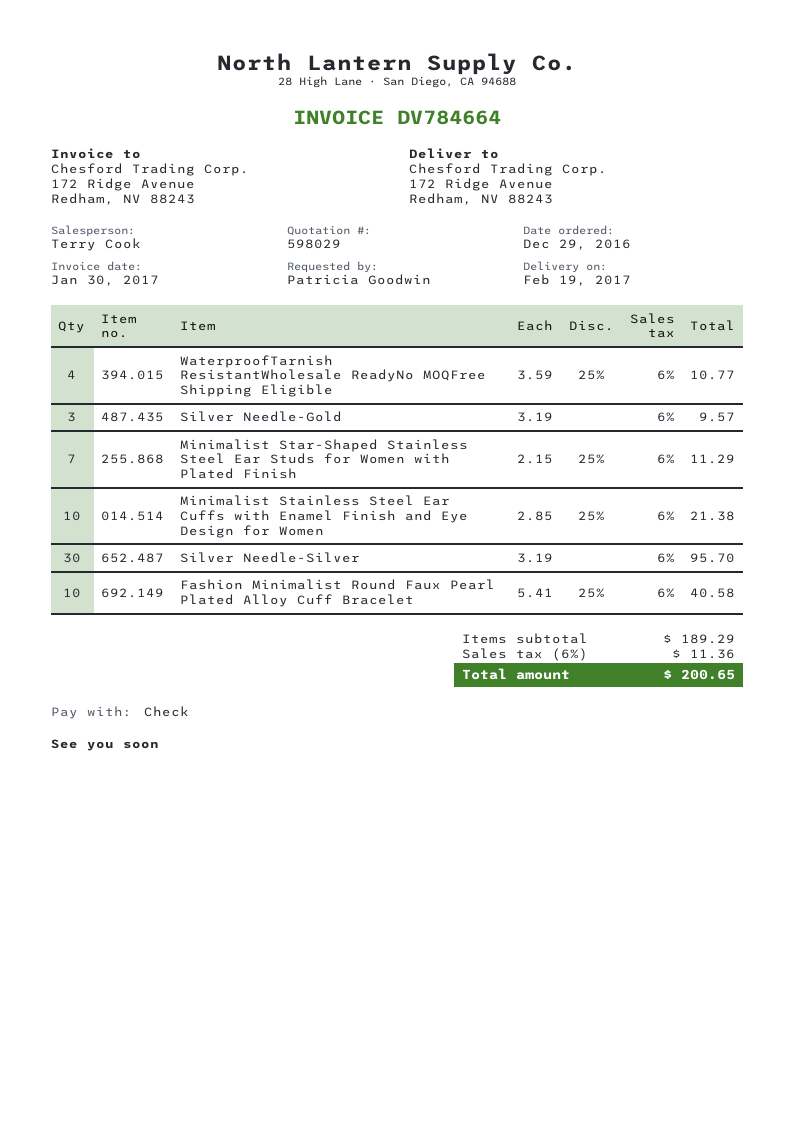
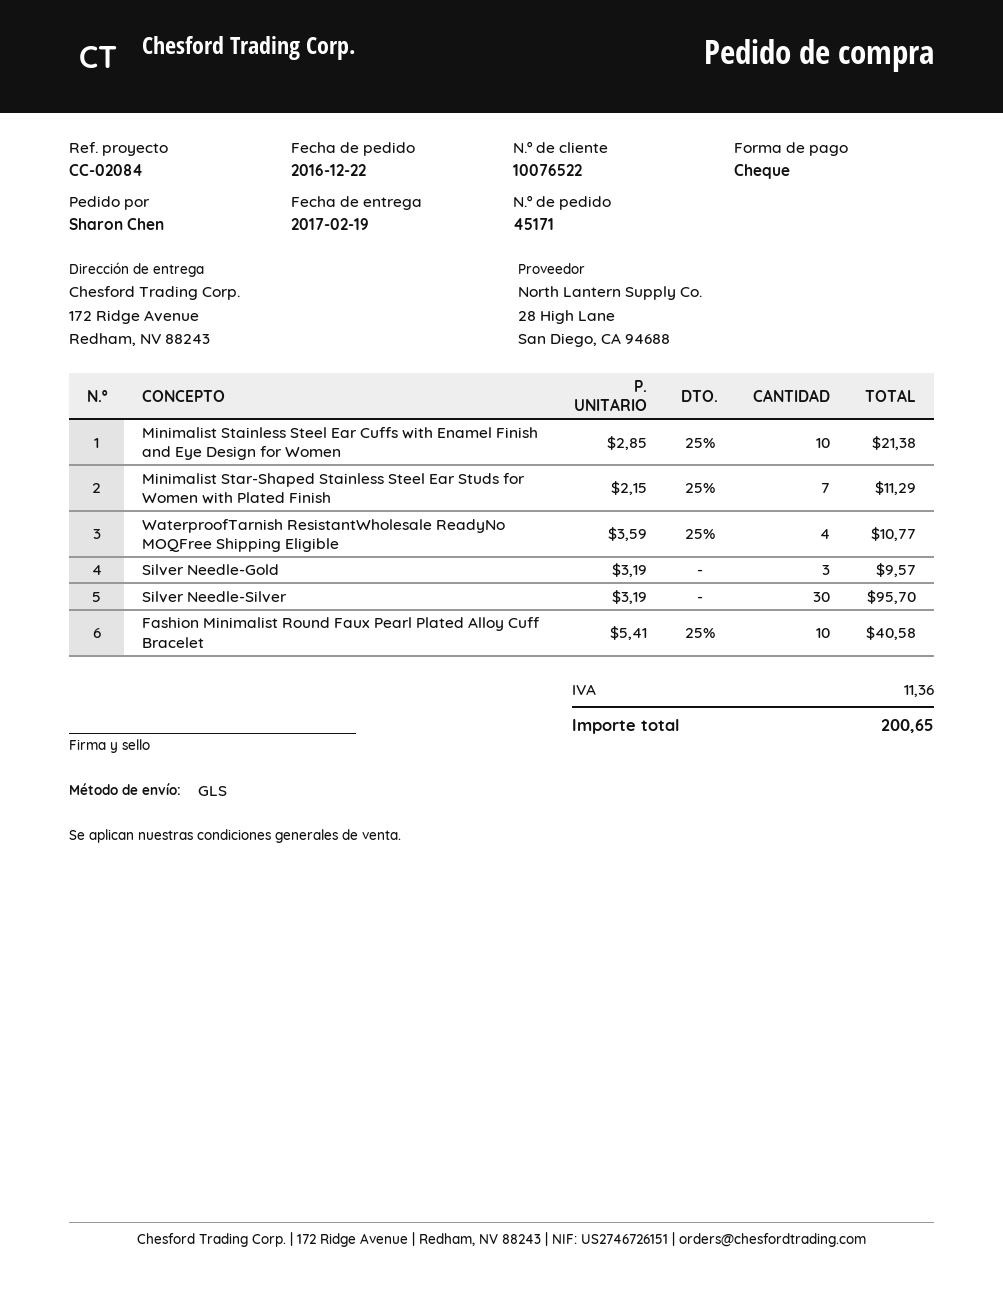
order date: 2016-12-29 -> 2016-12-22
ordered by: Patricia Goodwin -> Sharon Chen

